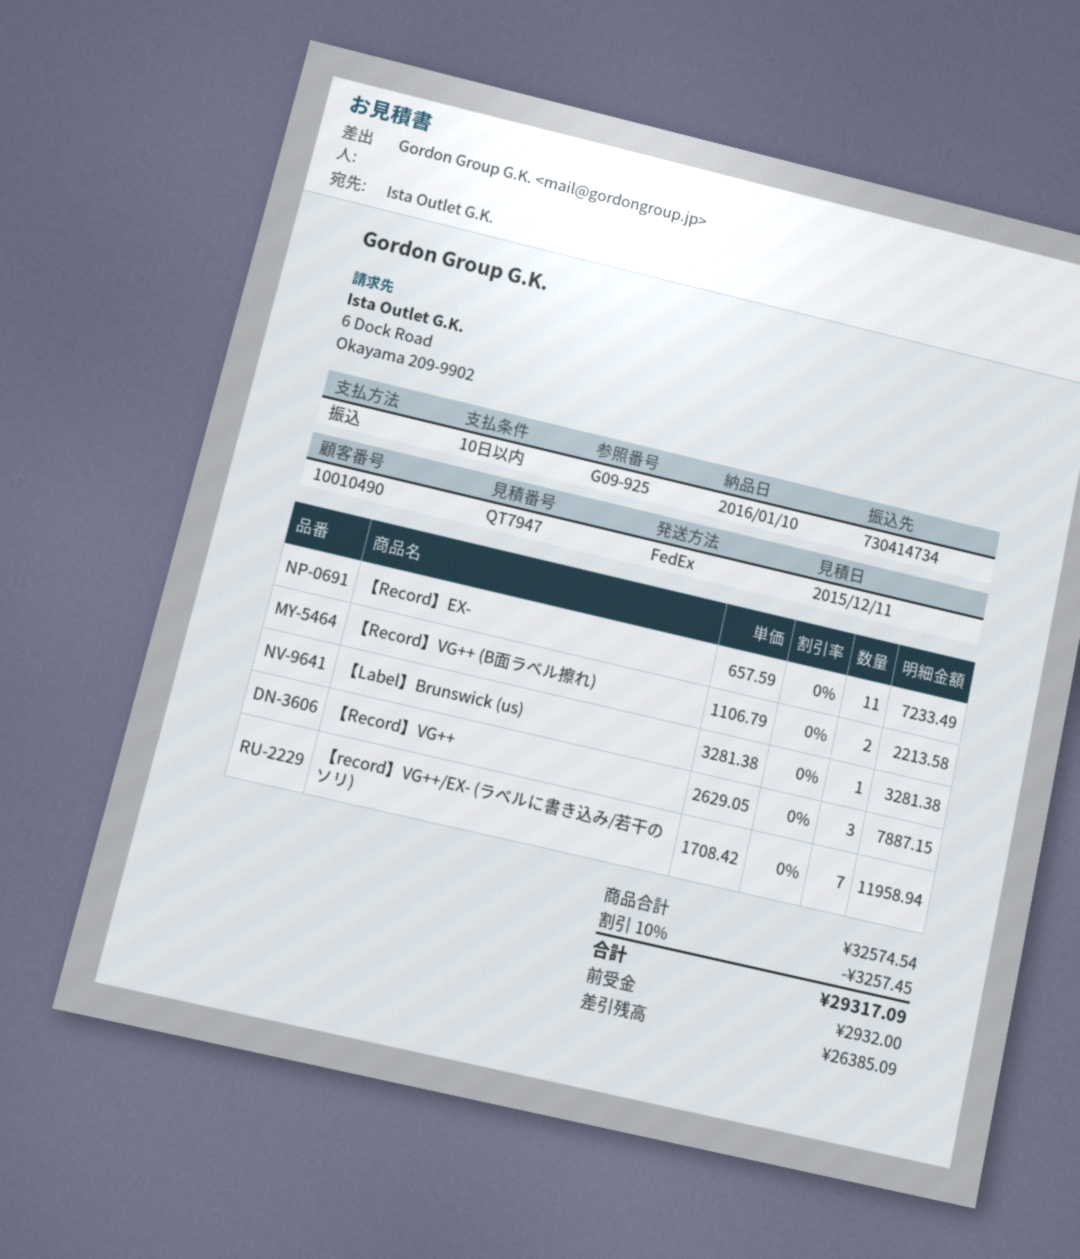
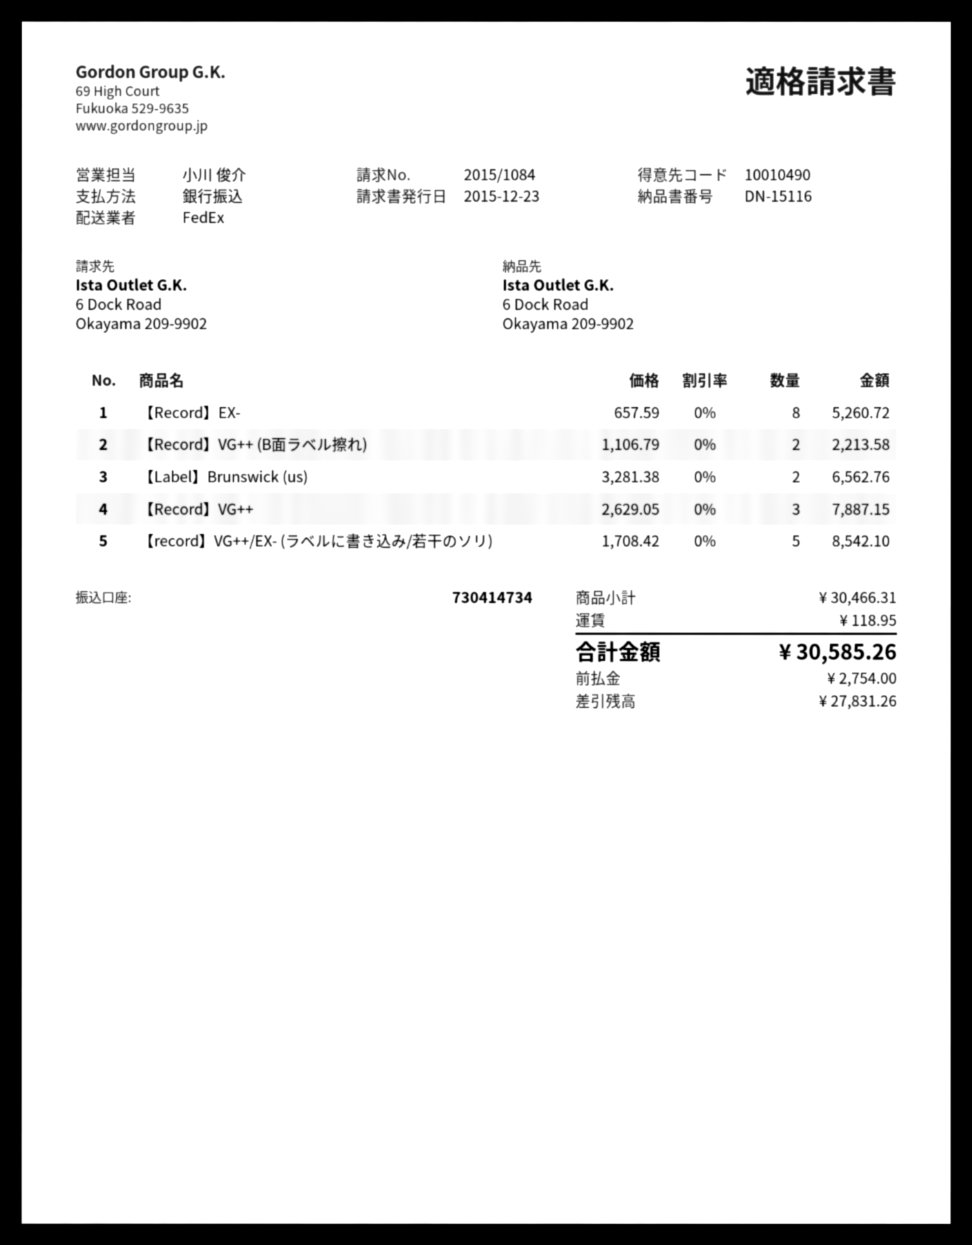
【Record】EX-: 11 x 657.59 = 7233.49 -> 8 x 657.59 = 5260.72
【Label】Brunswick (us): 1 x 3281.38 = 3281.38 -> 2 x 3281.38 = 6562.76
【record】VG++/EX- (ラベルに書き込み/若干のソリ): 7 x 1708.42 = 11958.94 -> 5 x 1708.42 = 8542.10
subtotal: 32574.54 -> 30466.31
discount: 10% = 3257.45 -> none
shipping: none -> 118.95
total: 29317.09 -> 30585.26
deposit: 2932.00 -> 2754.00
balance: 26385.09 -> 27831.26

